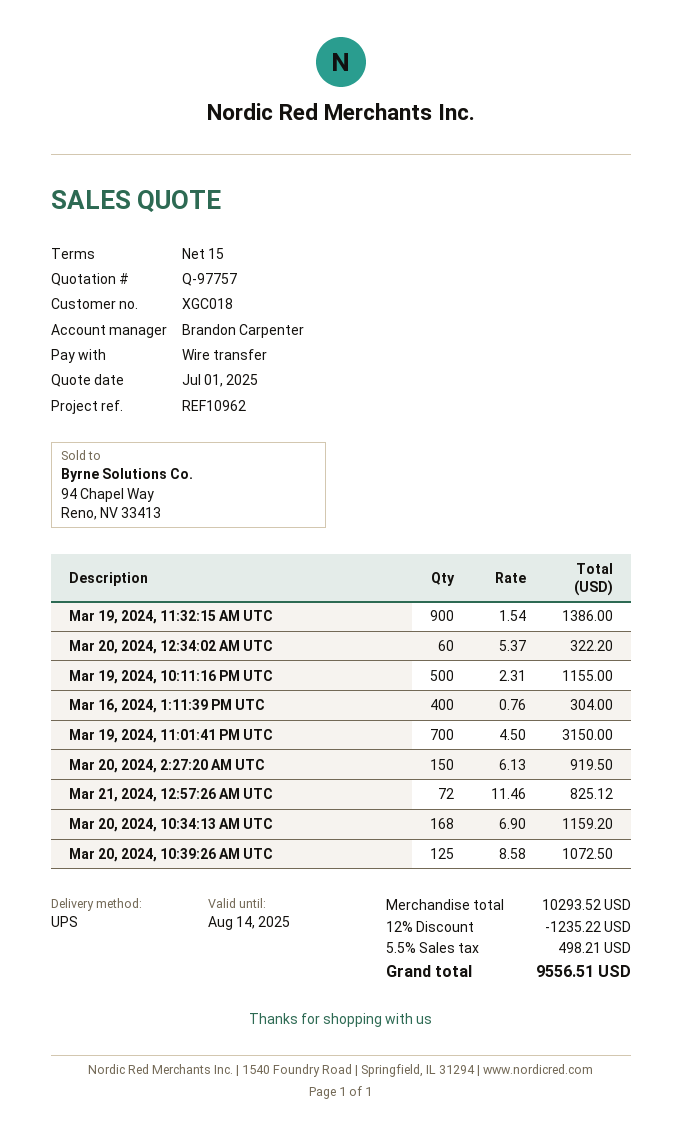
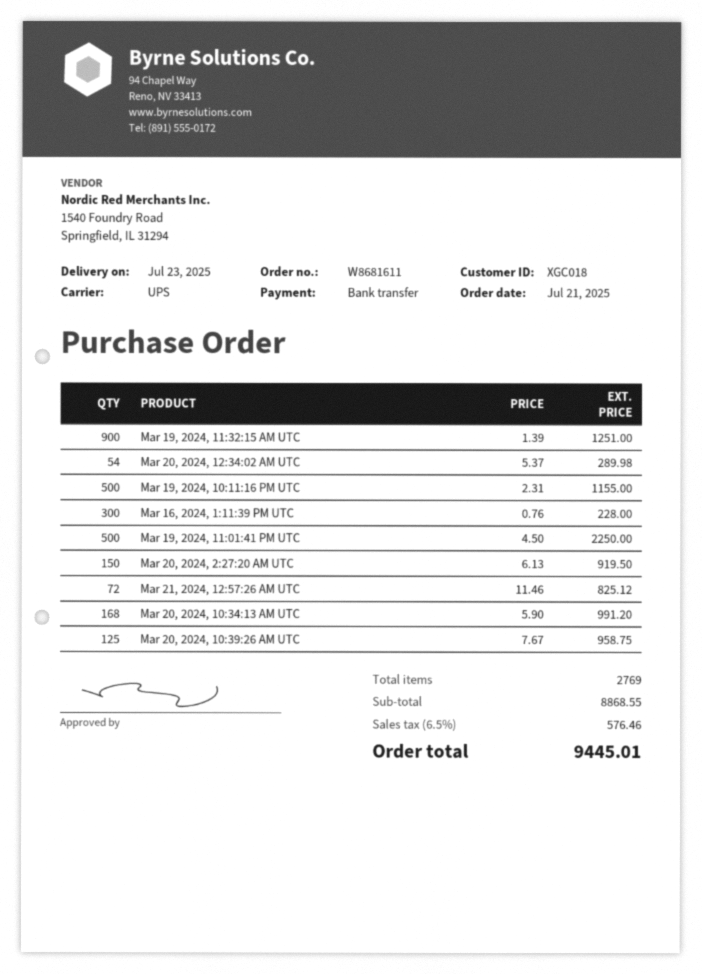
Mar 19, 2024, 11:32:15 AM UTC: 900 x 1.54 = 1386.00 -> 900 x 1.39 = 1251.00
Mar 20, 2024, 12:34:02 AM UTC: 60 x 5.37 = 322.20 -> 54 x 5.37 = 289.98
Mar 16, 2024, 1:11:39 PM UTC: 400 x 0.76 = 304.00 -> 300 x 0.76 = 228.00
Mar 19, 2024, 11:01:41 PM UTC: 700 x 4.50 = 3150.00 -> 500 x 4.50 = 2250.00
Mar 20, 2024, 10:34:13 AM UTC: 168 x 6.90 = 1159.20 -> 168 x 5.90 = 991.20
Mar 20, 2024, 10:39:26 AM UTC: 125 x 8.58 = 1072.50 -> 125 x 7.67 = 958.75
subtotal: 10293.52 -> 8868.55
discount: 12% = 1235.22 -> none
tax: 5.5% = 498.21 -> 6.5% = 576.46
total: 9556.51 -> 9445.01

